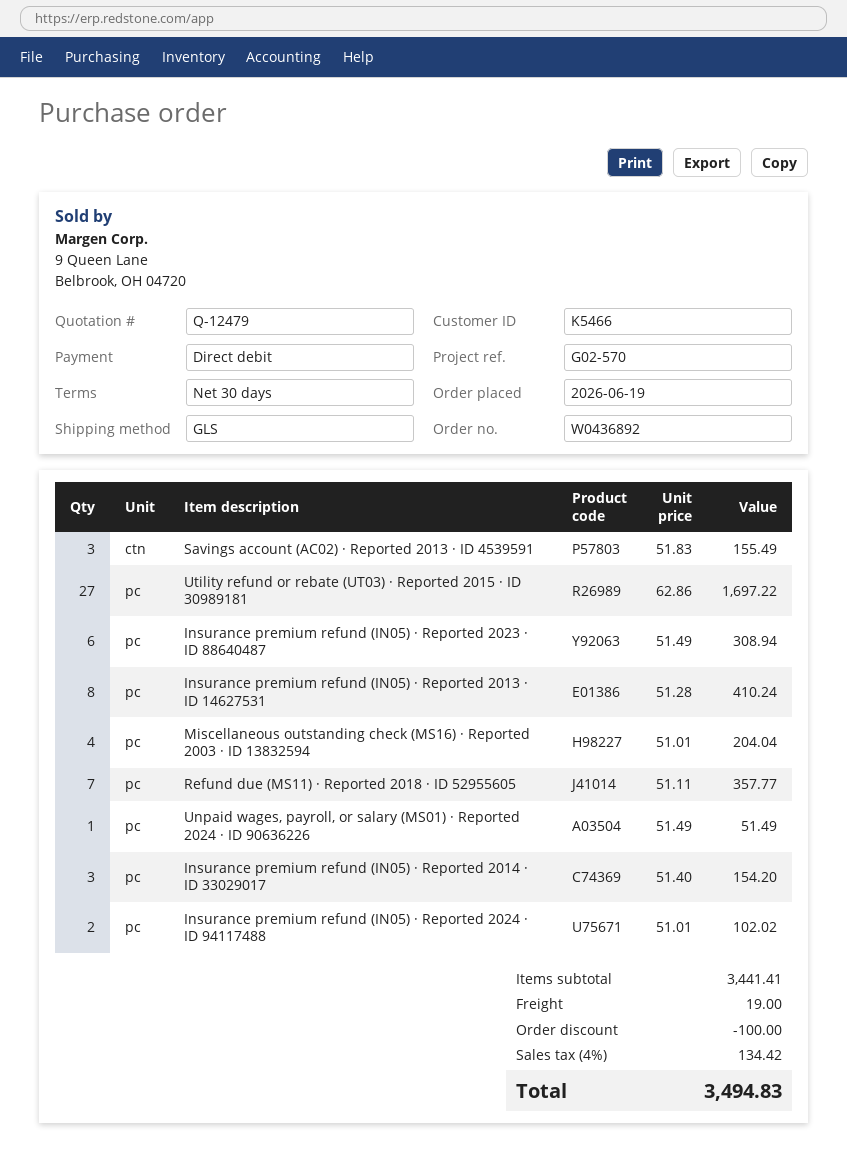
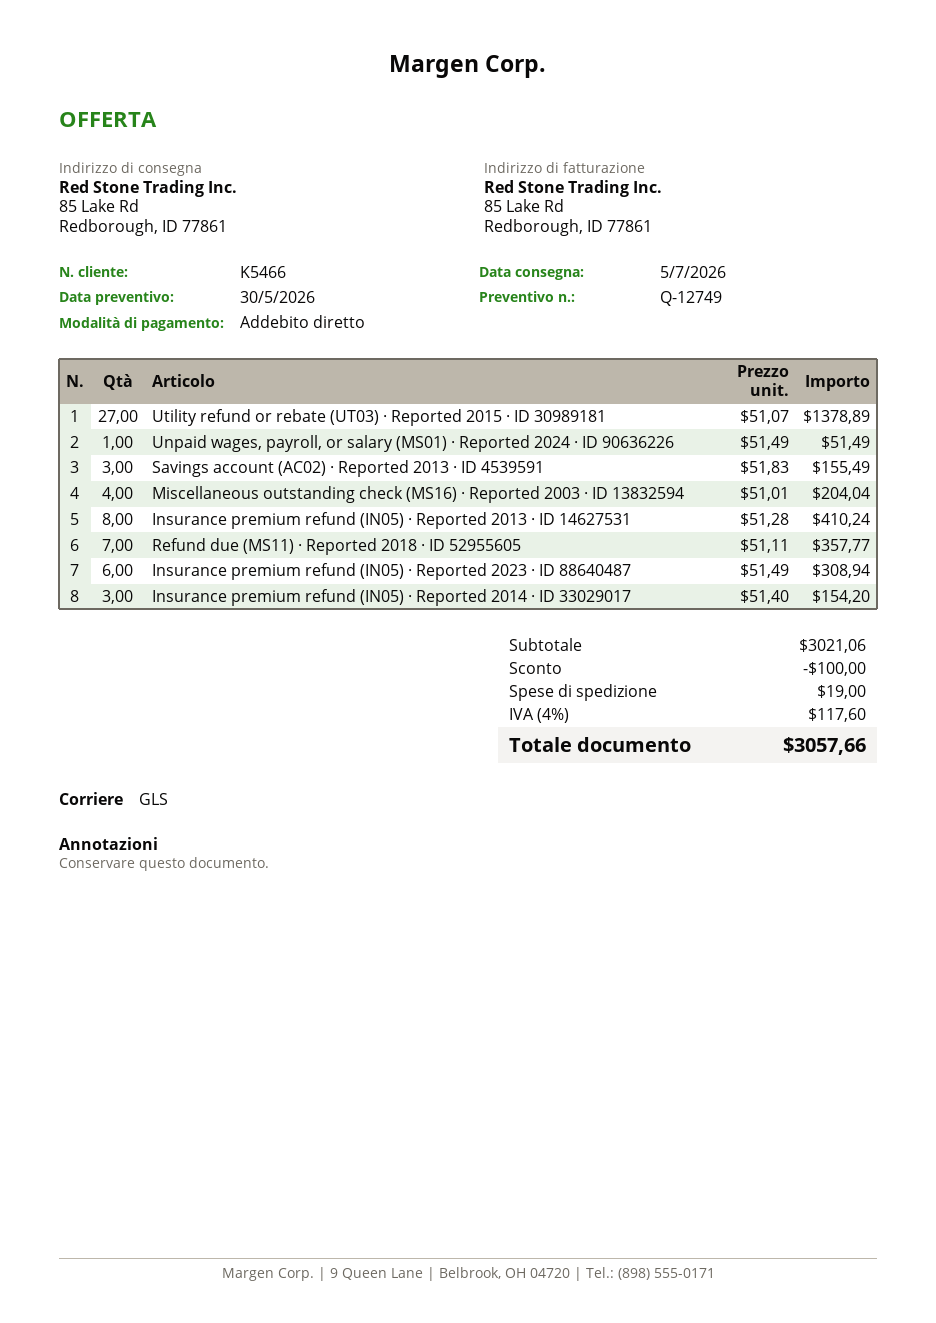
quote number: Q-12479 -> Q-12749
Utility refund or rebate (UT03) · Reported 2015 · ID 30989181: 27 x 62.86 = 1697.22 -> 27 x 51.07 = 1378.89
Insurance premium refund (IN05) · Reported 2024 · ID 94117488: 2 x 51.01 = 102.02 -> none
subtotal: 3441.41 -> 3021.06
tax: 4% = 134.42 -> 4% = 117.60
total: 3494.83 -> 3057.66

